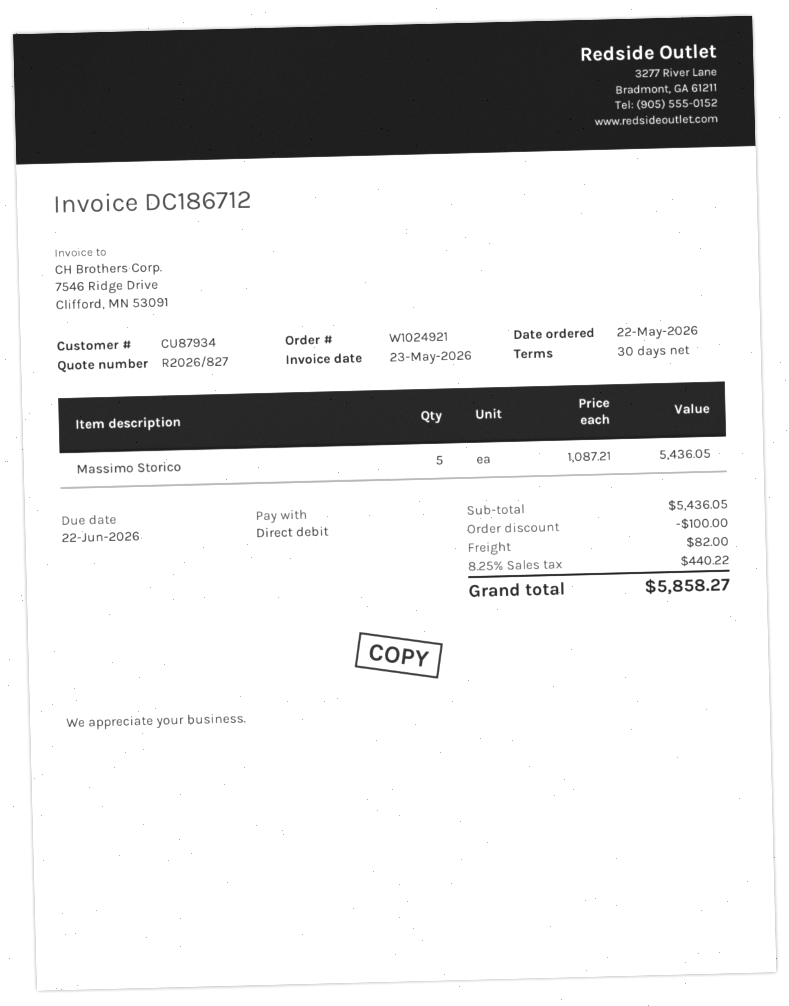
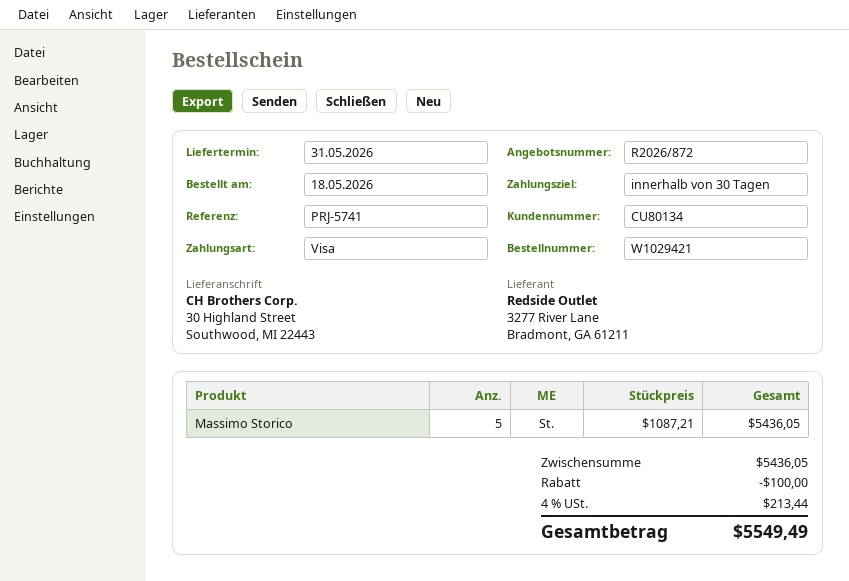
quote number: R2026/827 -> R2026/872
order number: W1024921 -> W1029421
order date: 2026-05-22 -> 2026-05-18
customer number: CU87934 -> CU80134
payment method: direct debit -> Visa
shipping: 82.00 -> none
tax: 8.25% = 440.22 -> 4% = 213.44
total: 5858.27 -> 5549.49

